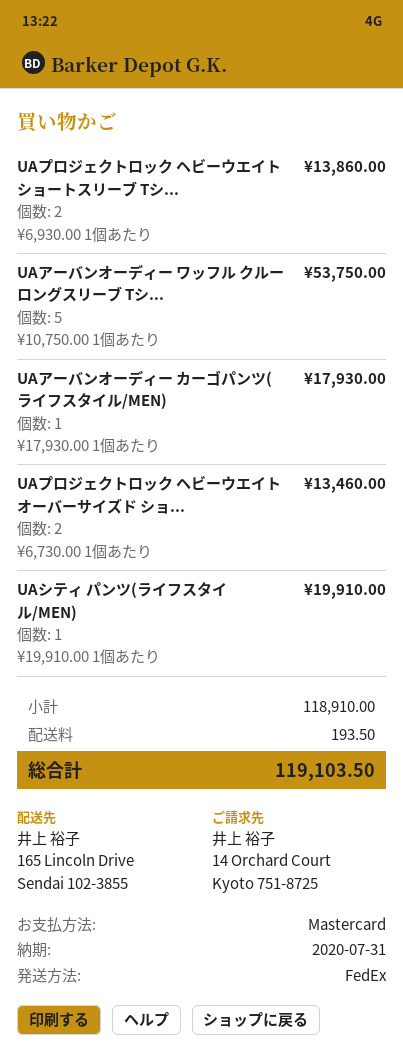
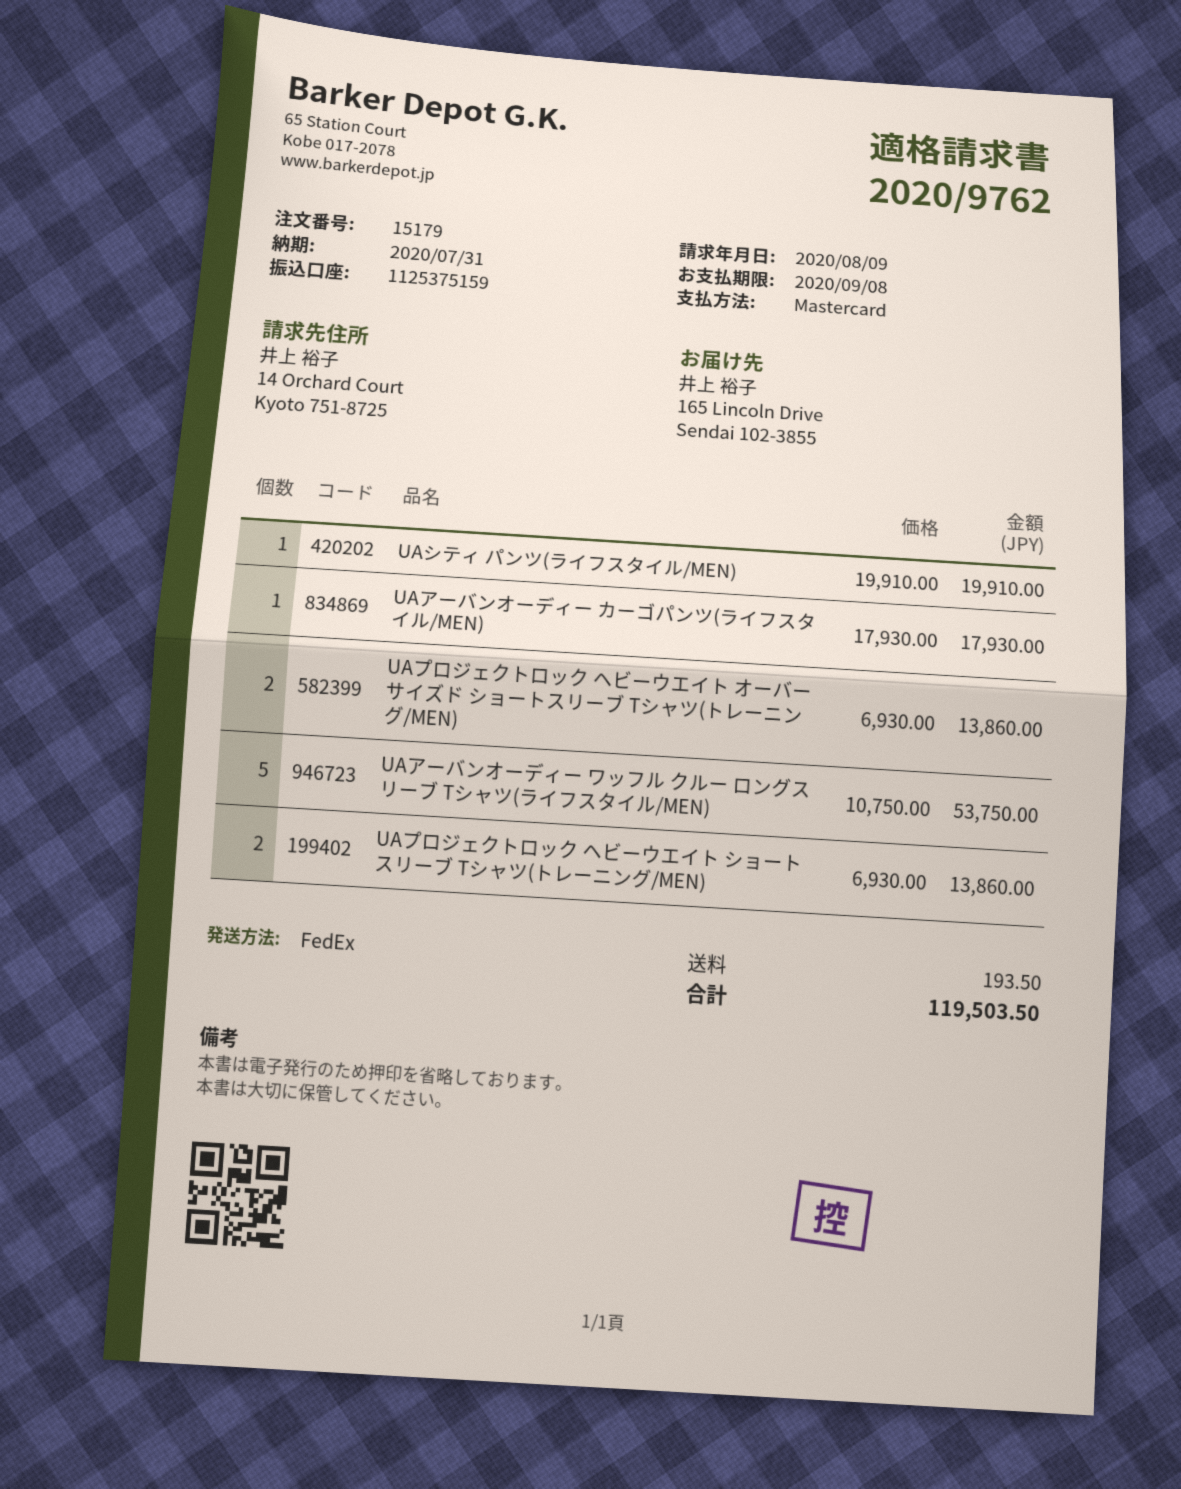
UAプロジェクトロック ヘビーウエイト オーバーサイズド ショ...: 2 x 6730.00 = 13460.00 -> 2 x 6930.00 = 13860.00
total: 119103.50 -> 119503.50

